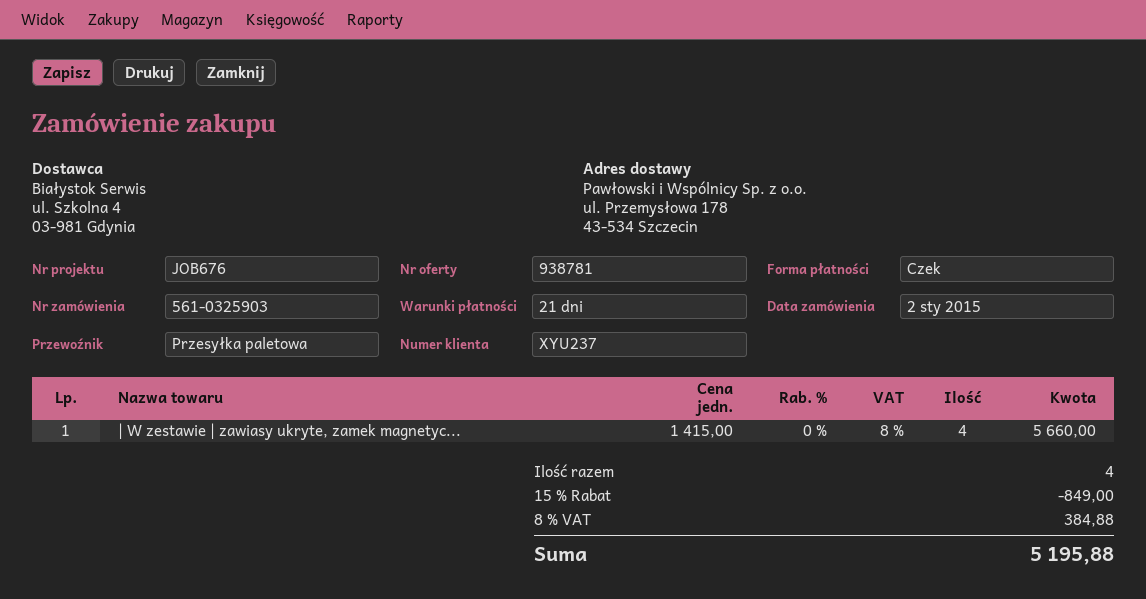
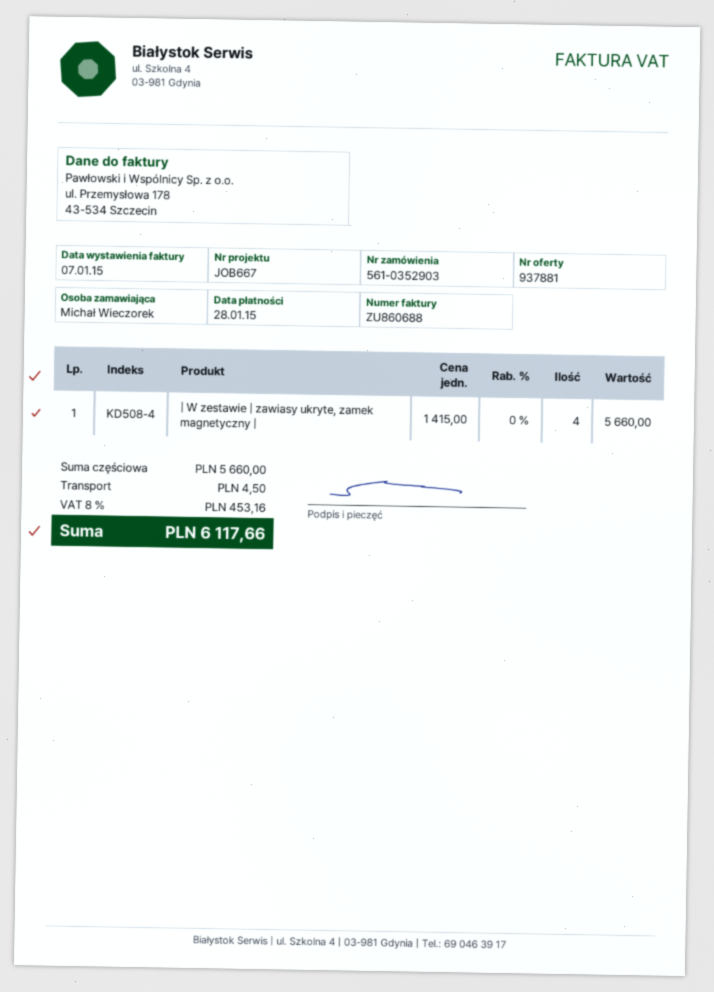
quote number: 938781 -> 937881
order number: 561-0325903 -> 561-0352903
reference: JOB676 -> JOB667
discount: 15% = 849.00 -> none
shipping: none -> 4.50
tax: 8% = 384.88 -> 8% = 453.16
total: 5195.88 -> 6117.66

